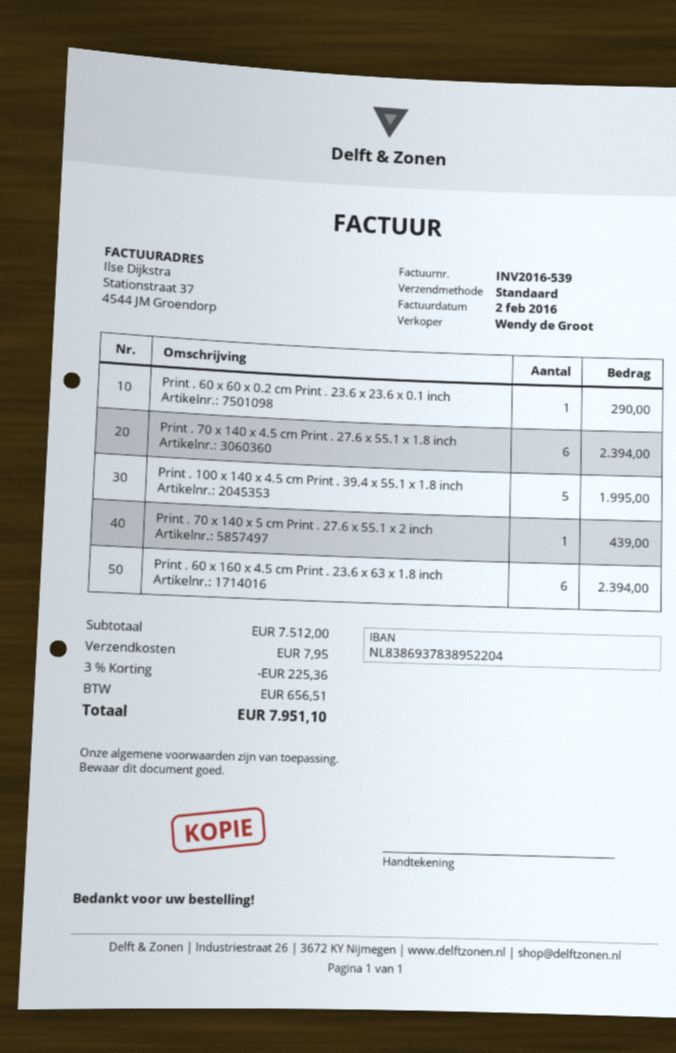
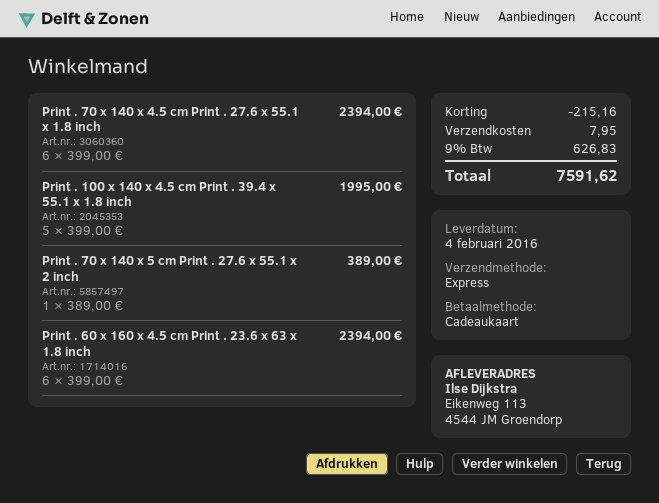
shipping method: standard -> express
Print . 60 x 60 x 0.2 cm Print . 23.6 x 23.6 x 0.1 inch: 1 for 290.00 -> none
Print . 70 x 140 x 5 cm Print . 27.6 x 55.1 x 2 inch: 1 for 439.00 -> 1 for 389.00
discount: 225.36 -> 215.16
tax: 656.51 -> 626.83
total: 7951.10 -> 7591.62

